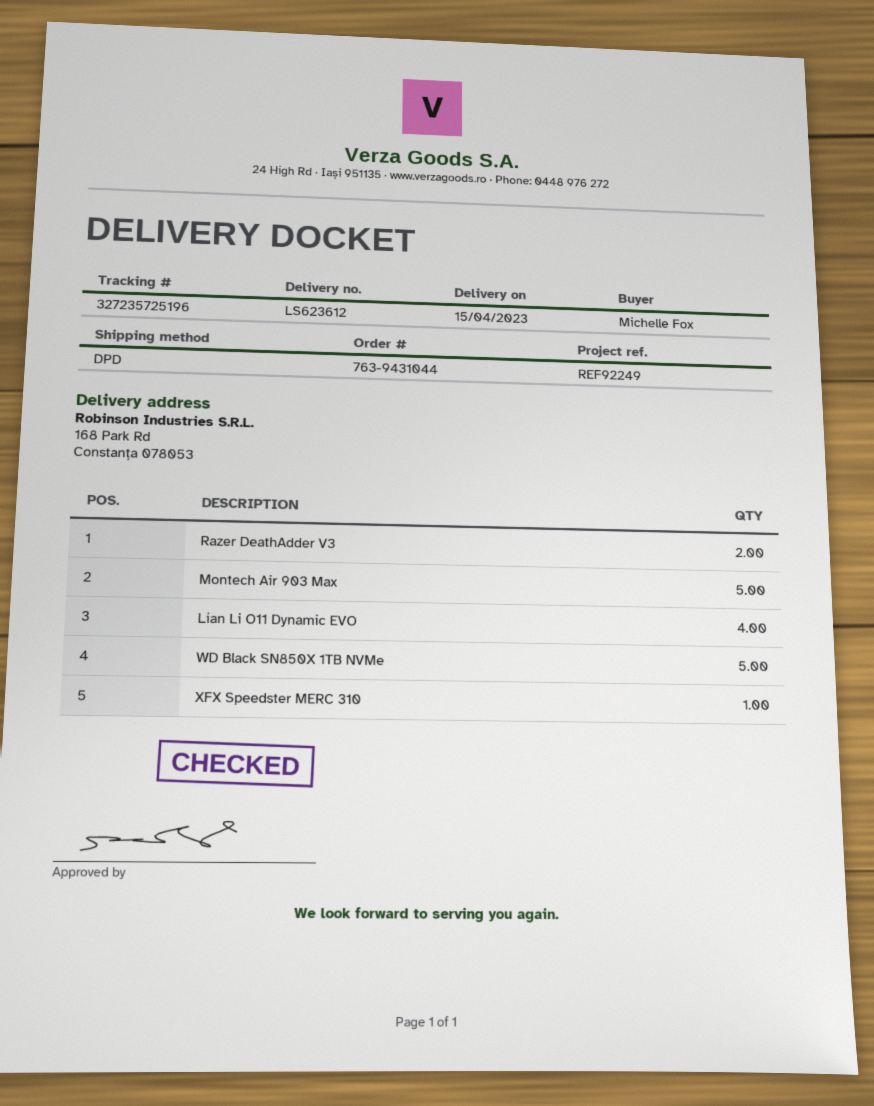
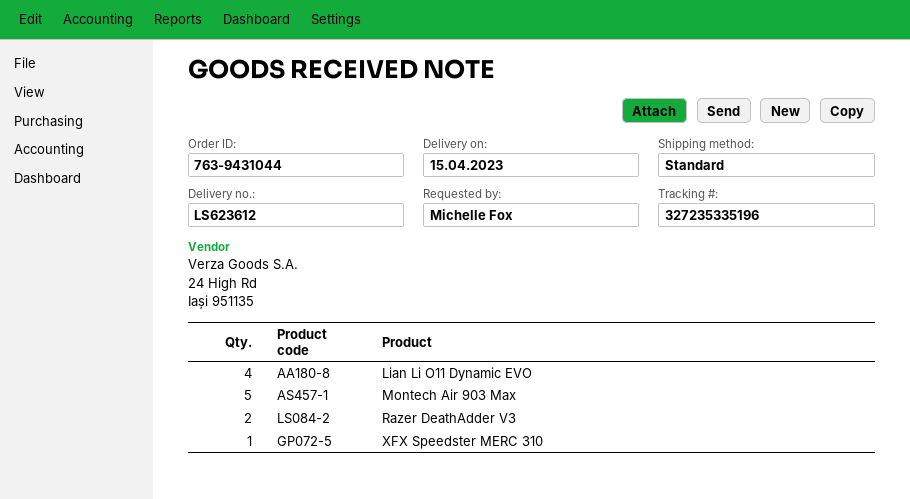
shipping method: DPD -> standard
tracking number: 327235725196 -> 327235335196
WD Black SN850X 1TB NVMe: 5 -> none

